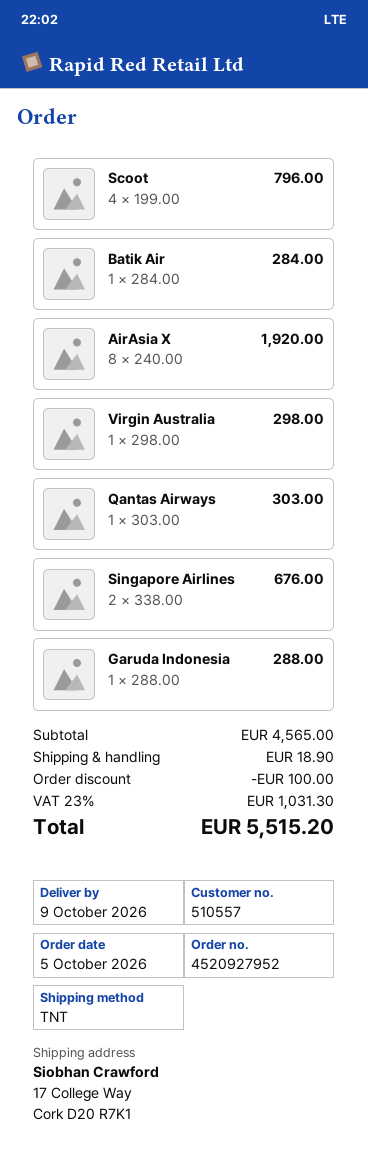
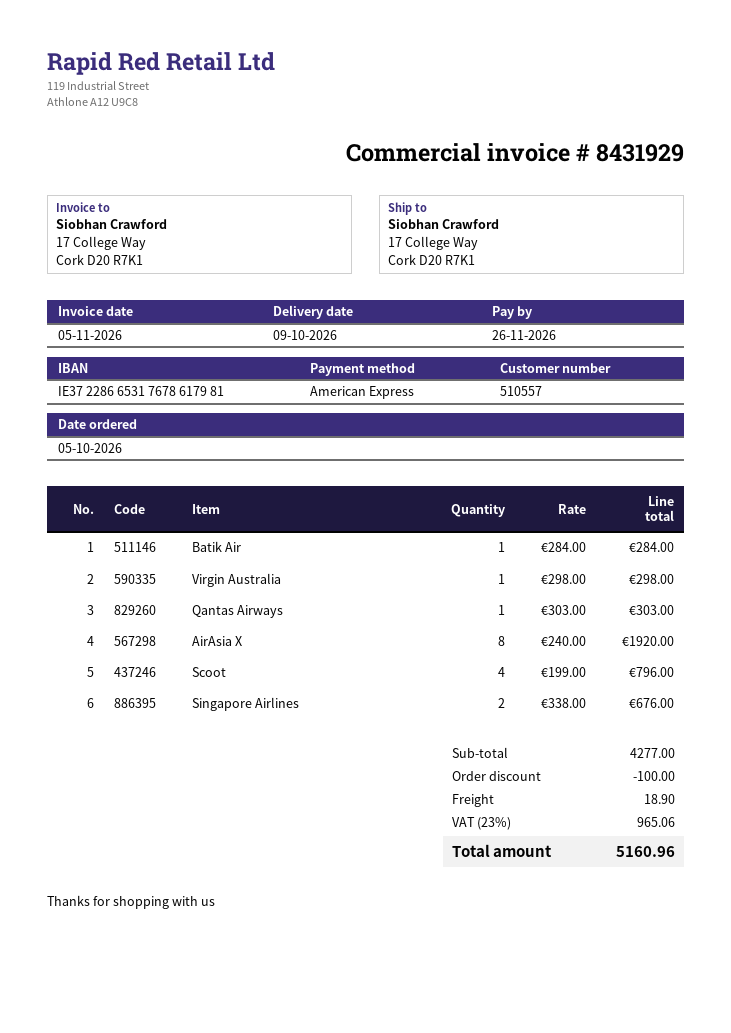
Garuda Indonesia: 1 x 288.00 = 288.00 -> none
subtotal: 4565.00 -> 4277.00
tax: 23% = 1031.30 -> 23% = 965.06
total: 5515.20 -> 5160.96

